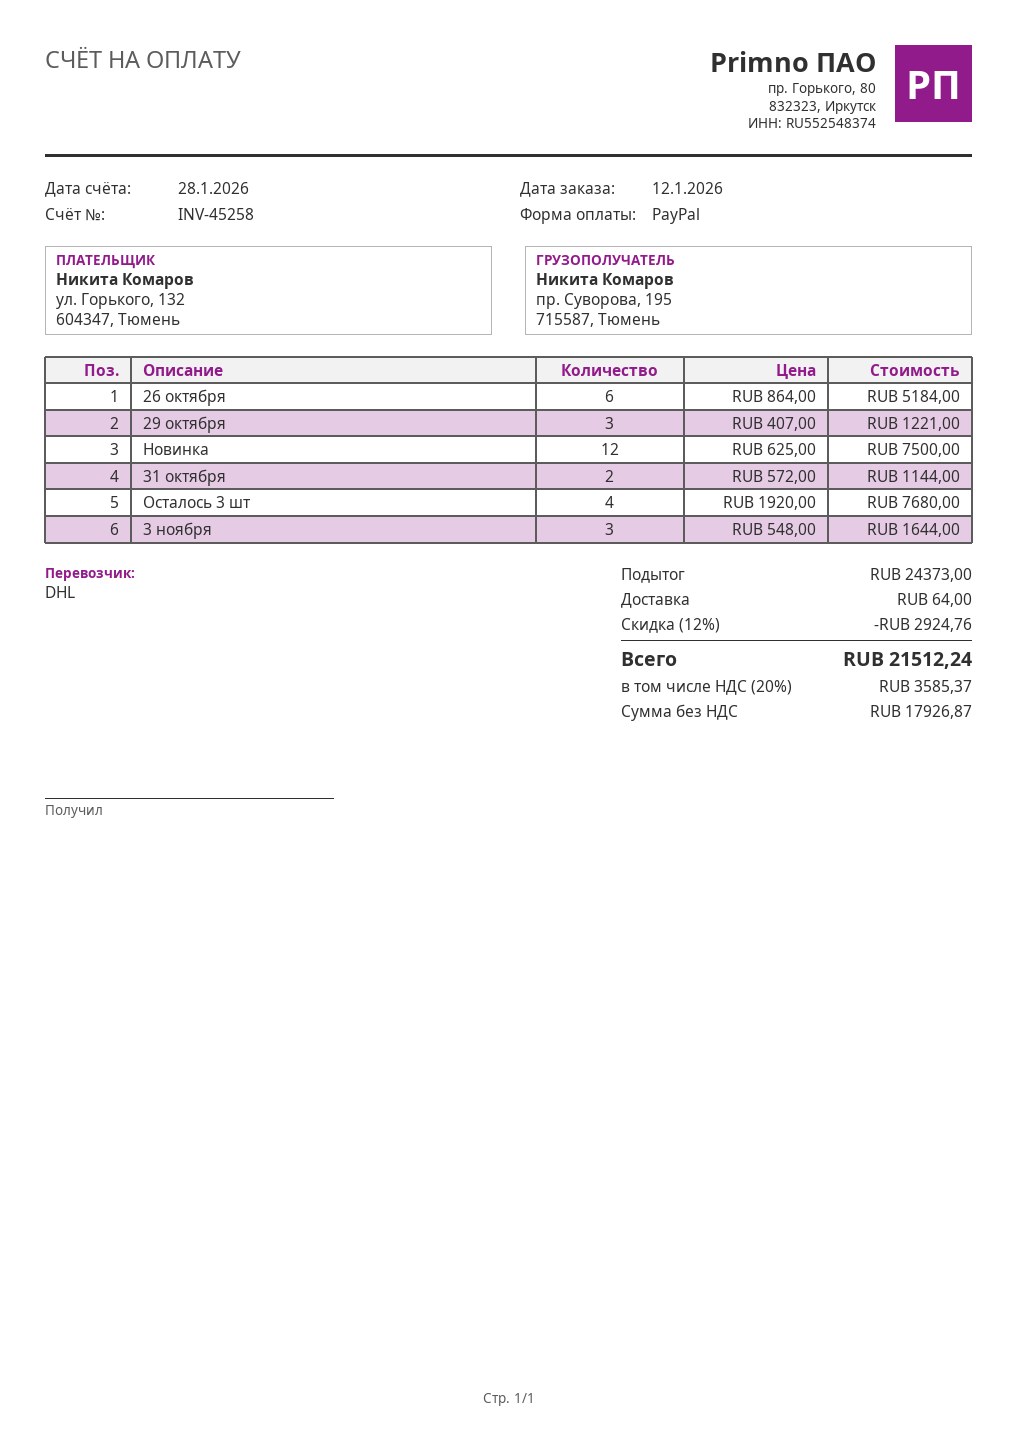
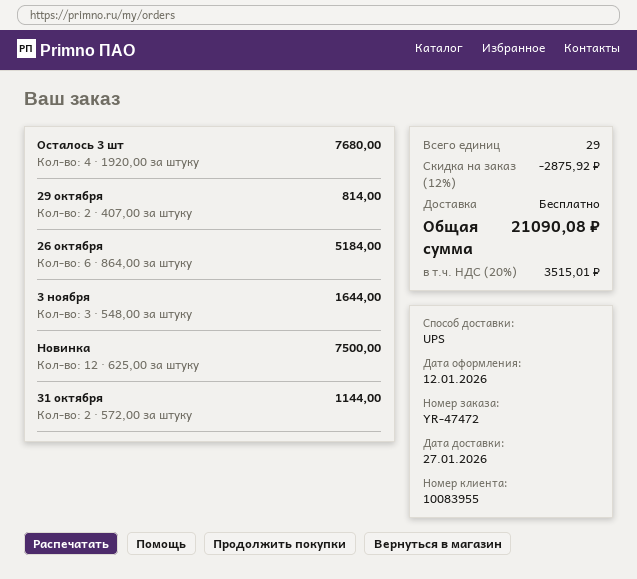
shipping method: DHL -> UPS
29 октября: 3 x 407.00 = 1221.00 -> 2 x 407.00 = 814.00
discount: 12% = 2924.76 -> 12% = 2875.92
shipping: 64.00 -> 0.00
tax: 20% = 3585.37 -> 20% = 3515.01
total: 21512.24 -> 21090.08

